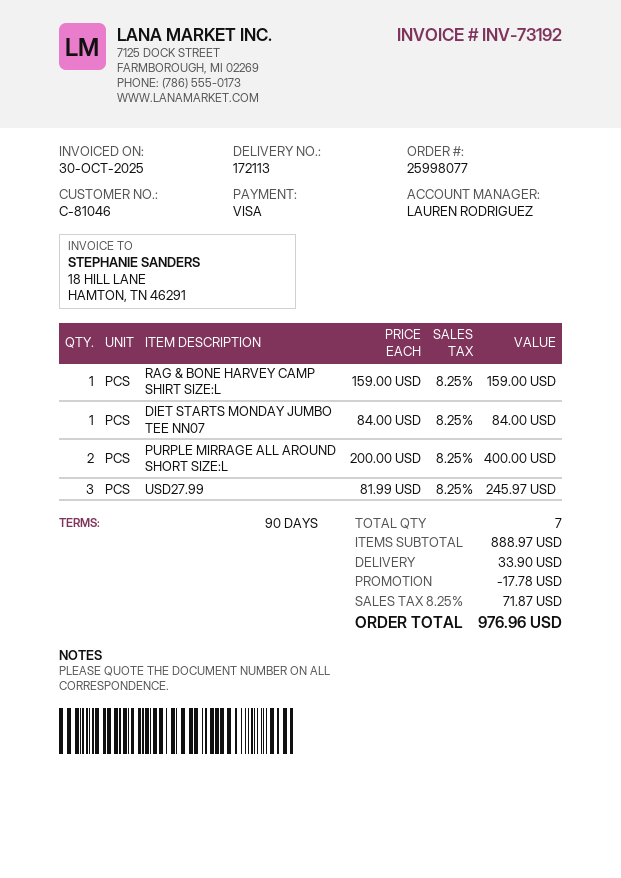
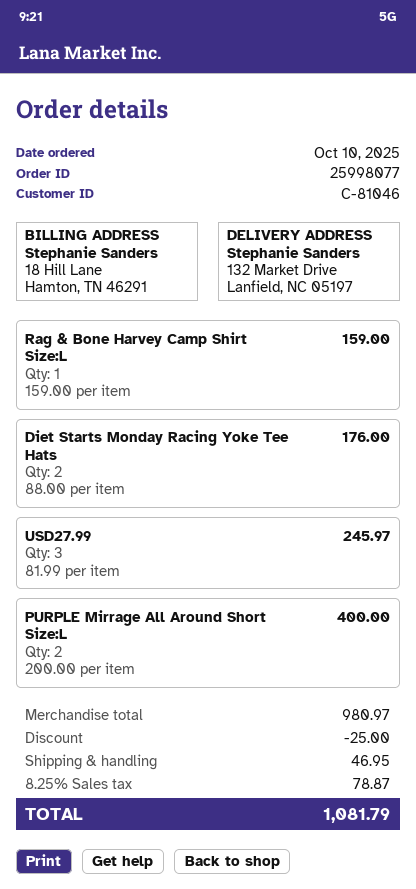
DIET STARTS MONDAY JUMBO TEE NN07: 1 x 84.00 = 84.00 -> none
Diet Starts Monday Racing Yoke Tee Hats: none -> 2 x 88.00 = 176.00
subtotal: 888.97 -> 980.97
discount: 17.78 -> 25.00
shipping: 33.90 -> 46.95
tax: 8.25% = 71.87 -> 8.25% = 78.87
total: 976.96 -> 1081.79

